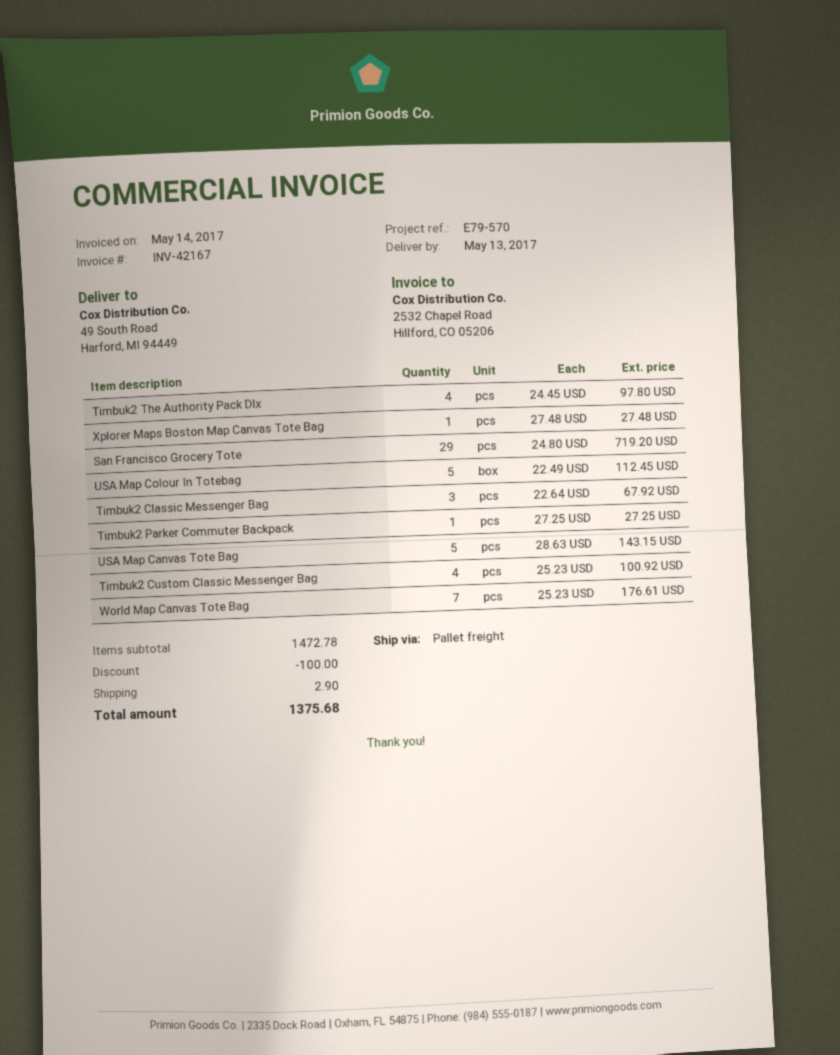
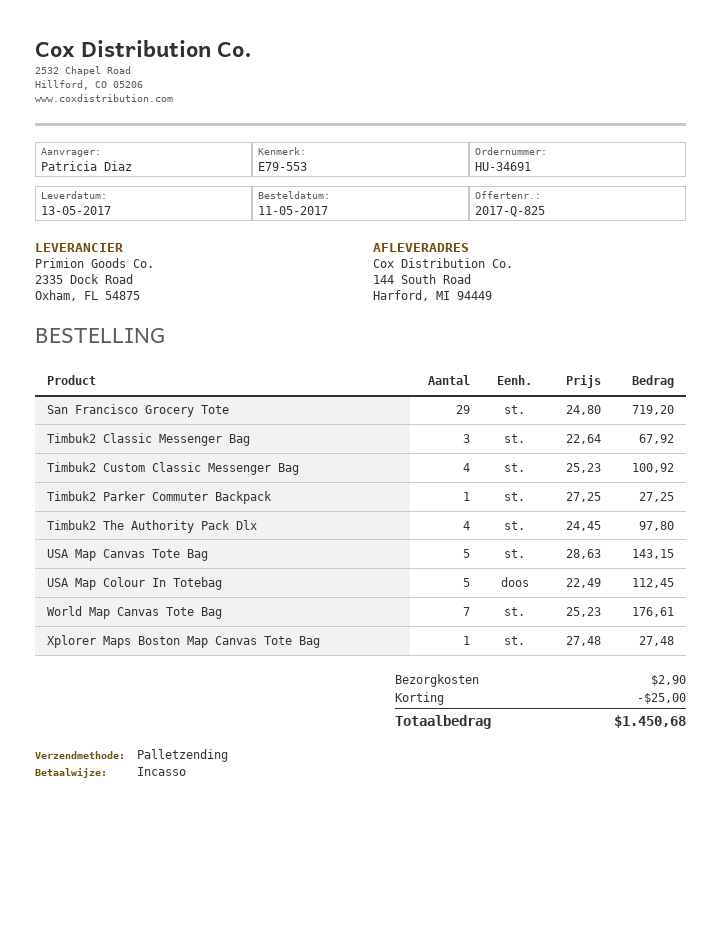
reference: E79-570 -> E79-553
ship to: 49 South Road, Harford, MI 94449 -> 144 South Road, Harford, MI 94449
discount: 100.00 -> 25.00
total: 1375.68 -> 1450.68

